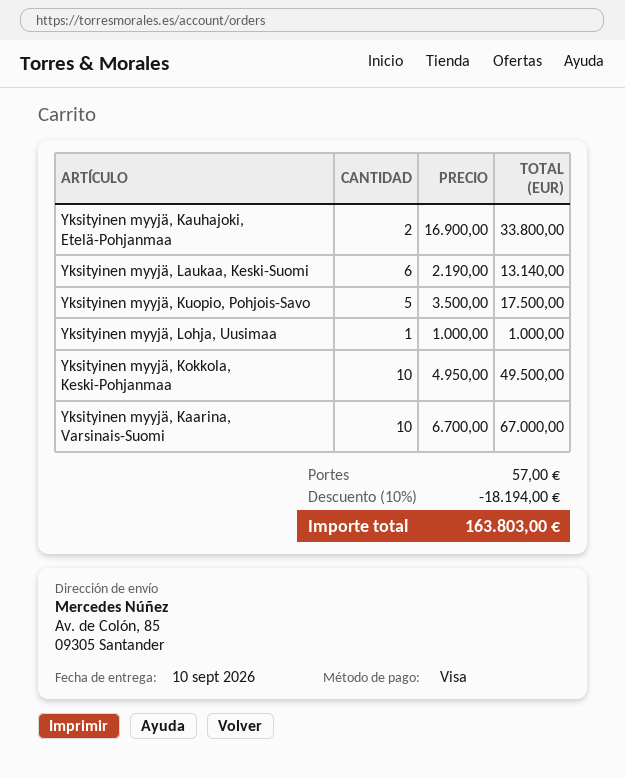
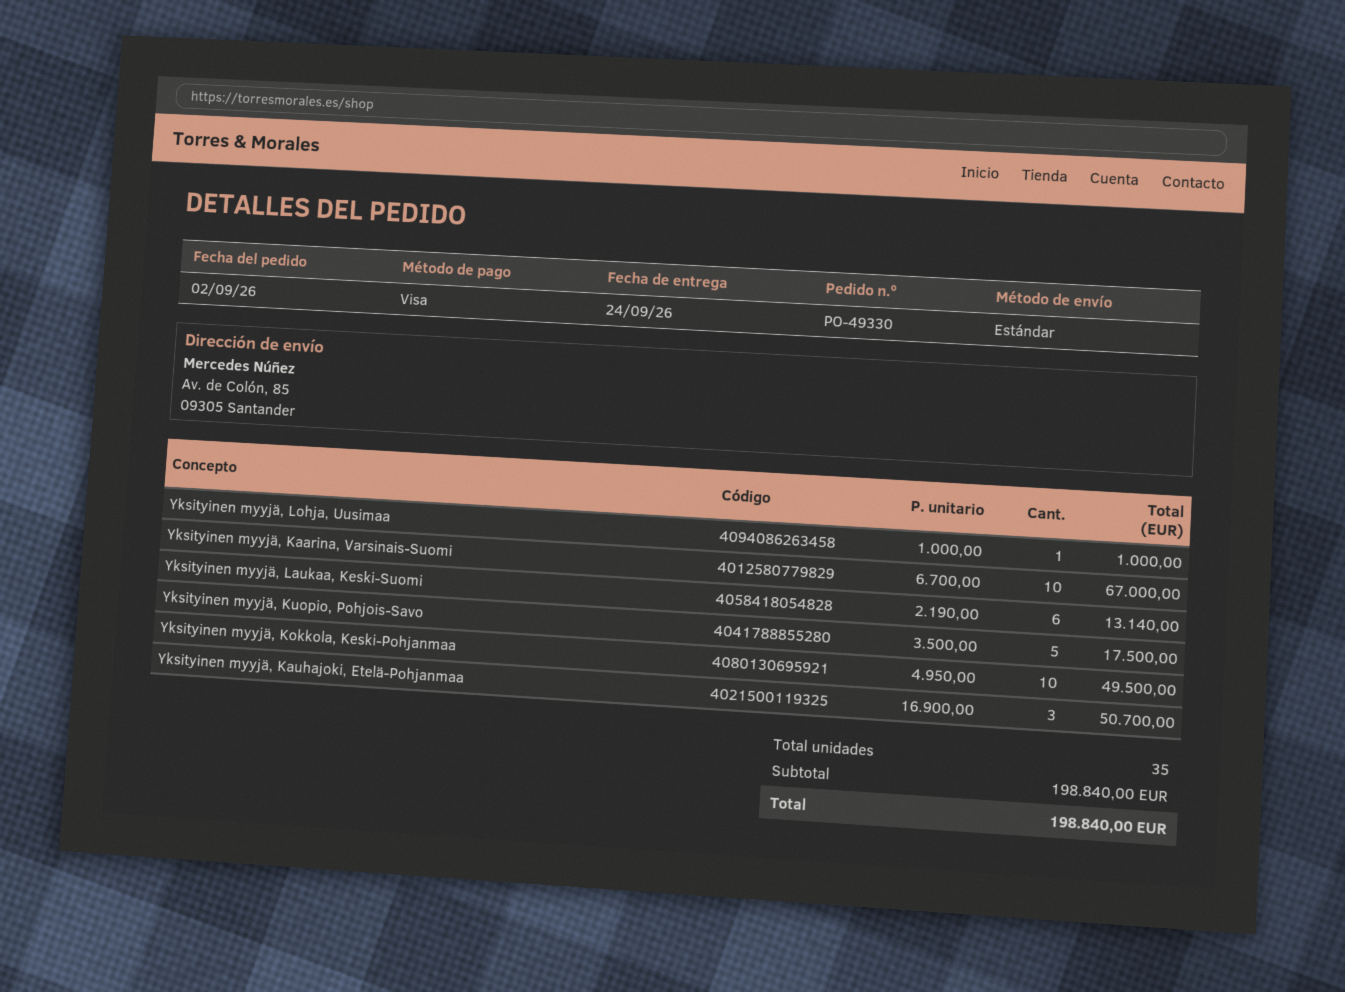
delivery date: 2026-09-10 -> 2026-09-24
Yksityinen myyjä, Kauhajoki, Etelä-Pohjanmaa: 2 x 16900.00 = 33800.00 -> 3 x 16900.00 = 50700.00
discount: 10% = 18194.00 -> none
shipping: 57.00 -> none
total: 163803.00 -> 198840.00

